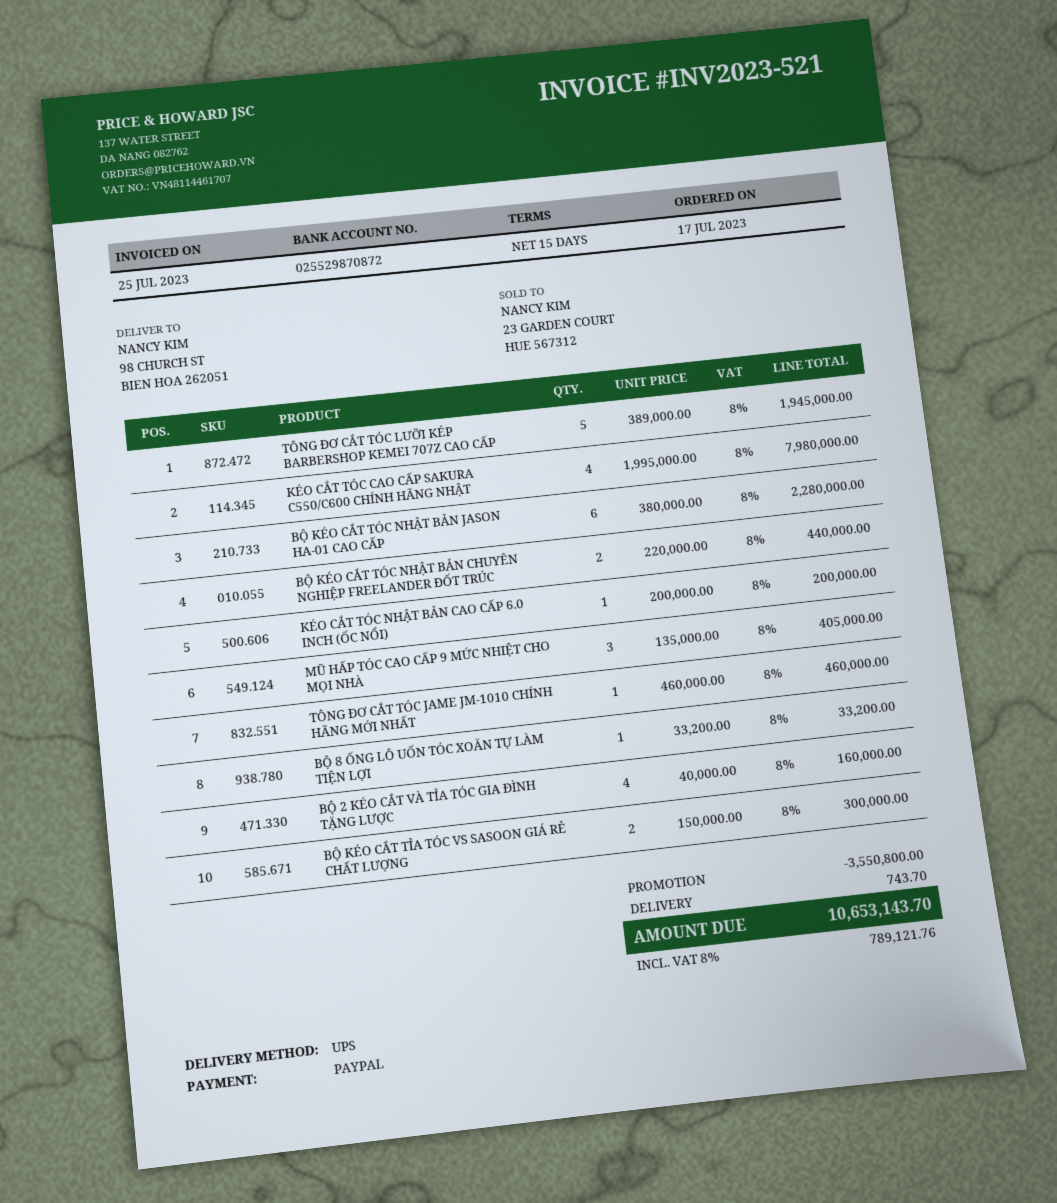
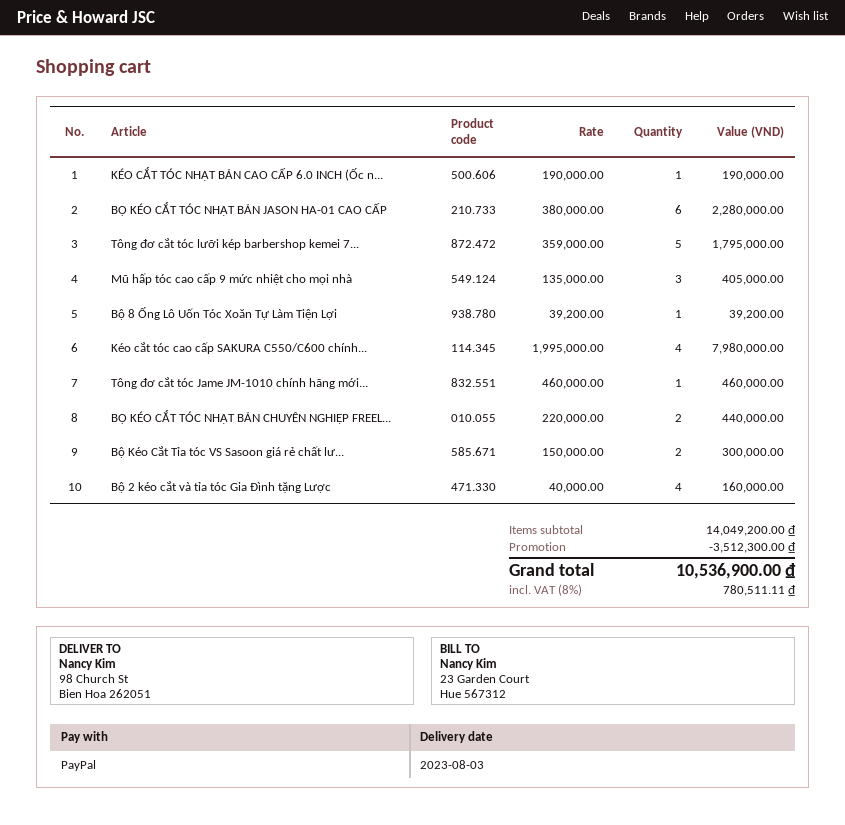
TÔNG ĐƠ CẮT TÓC LƯỠI KÉP BARBERSHOP KEMEI 707Z CAO CẤP: 5 x 389000.00 = 1945000.00 -> 5 x 359000.00 = 1795000.00
KÉO CẮT TÓC NHẬT BẢN CAO CẤP 6.0 INCH (ỐC NỔI): 1 x 200000.00 = 200000.00 -> 1 x 190000.00 = 190000.00
BỘ 8 ỐNG LÔ UỐN TÓC XOĂN TỰ LÀM TIỆN LỢI: 1 x 33200.00 = 33200.00 -> 1 x 39200.00 = 39200.00
discount: 3550800.00 -> 3512300.00
shipping: 743.70 -> none
tax: 8% = 789121.76 -> 8% = 780511.11
total: 10653143.70 -> 10536900.00

